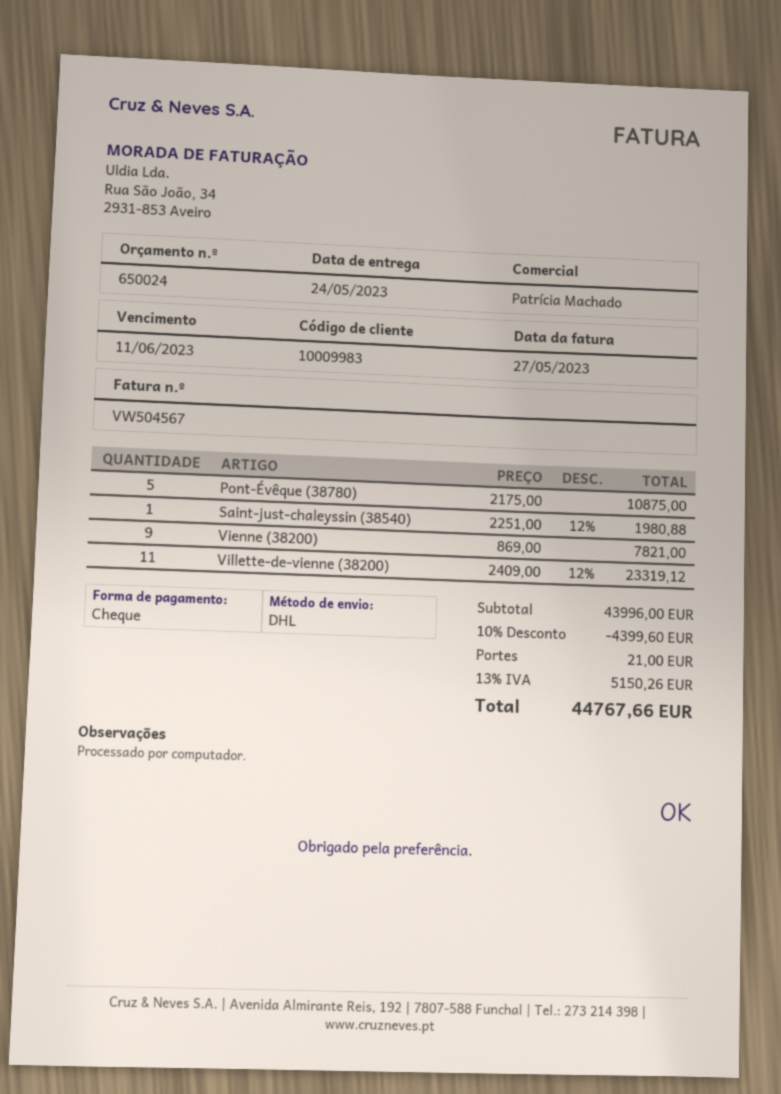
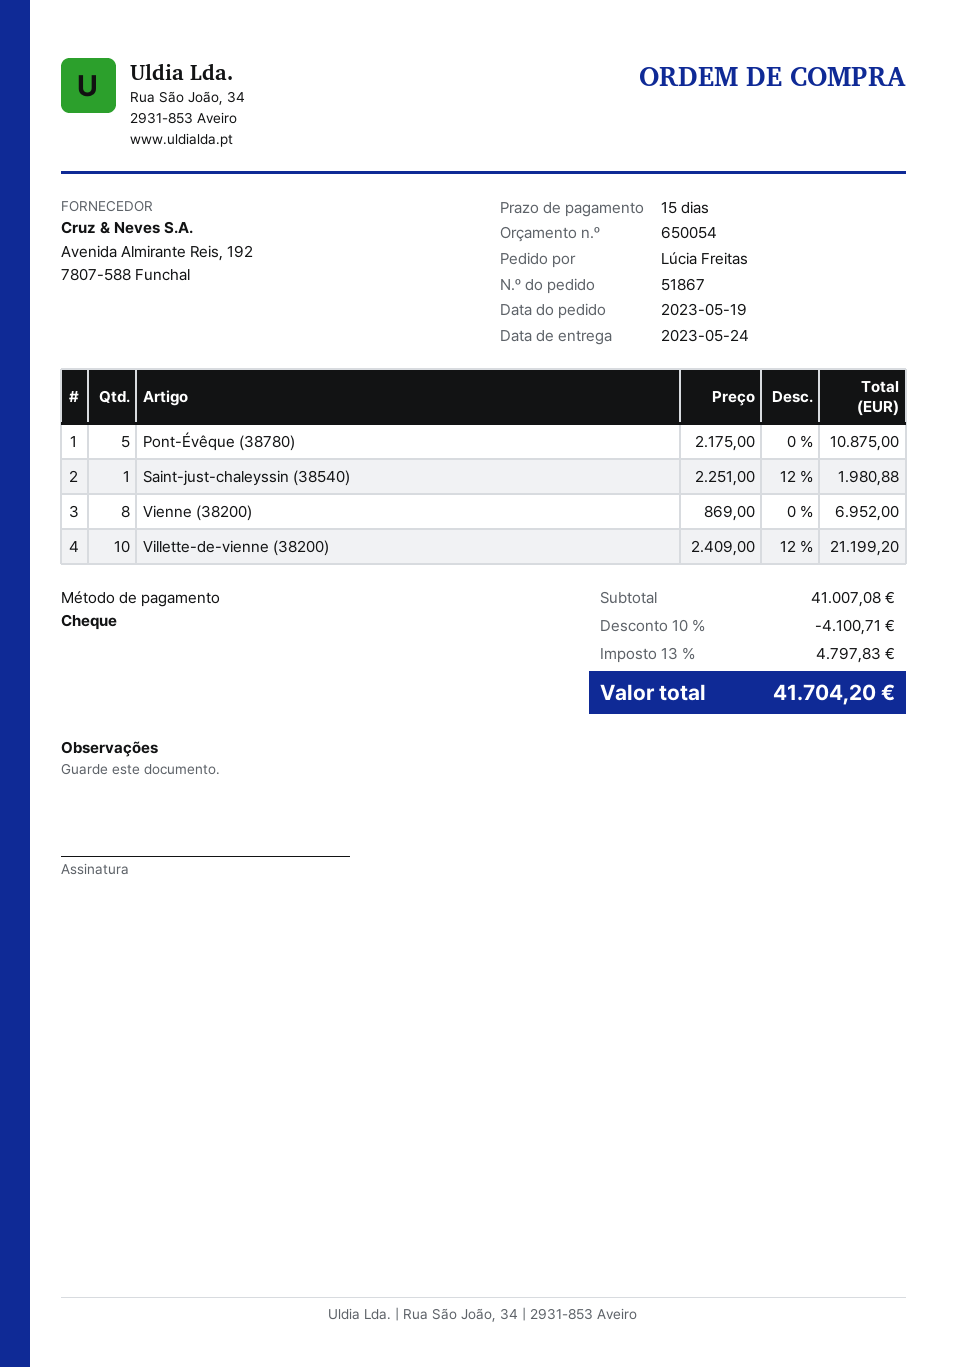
quote number: 650024 -> 650054
Vienne (38200): 9 x 869.00 = 7821.00 -> 8 x 869.00 = 6952.00
Villette-de-vienne (38200): 11 x 2409.00 - 12% = 23319.12 -> 10 x 2409.00 - 12% = 21199.20
subtotal: 43996.00 -> 41007.08
discount: 10% = 4399.60 -> 10% = 4100.71
shipping: 21.00 -> none
tax: 13% = 5150.26 -> 13% = 4797.83
total: 44767.66 -> 41704.20

